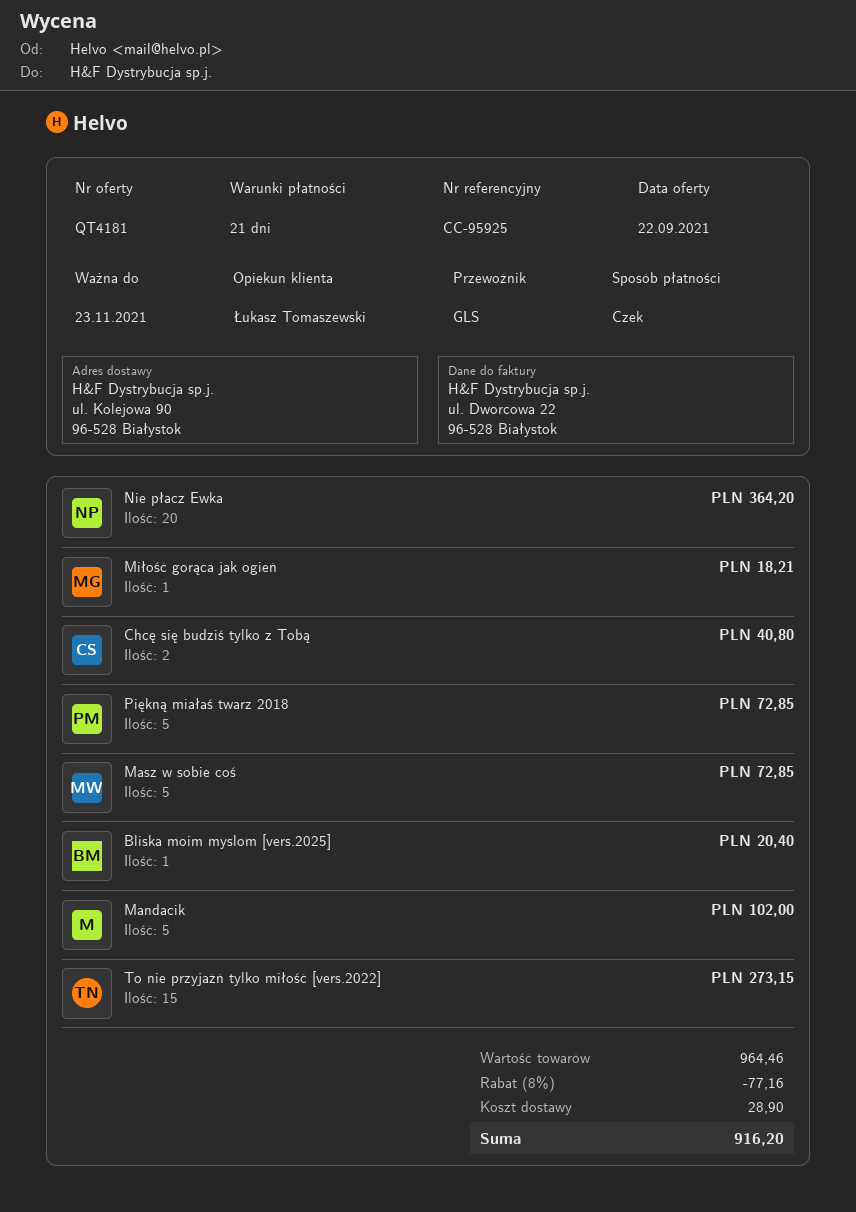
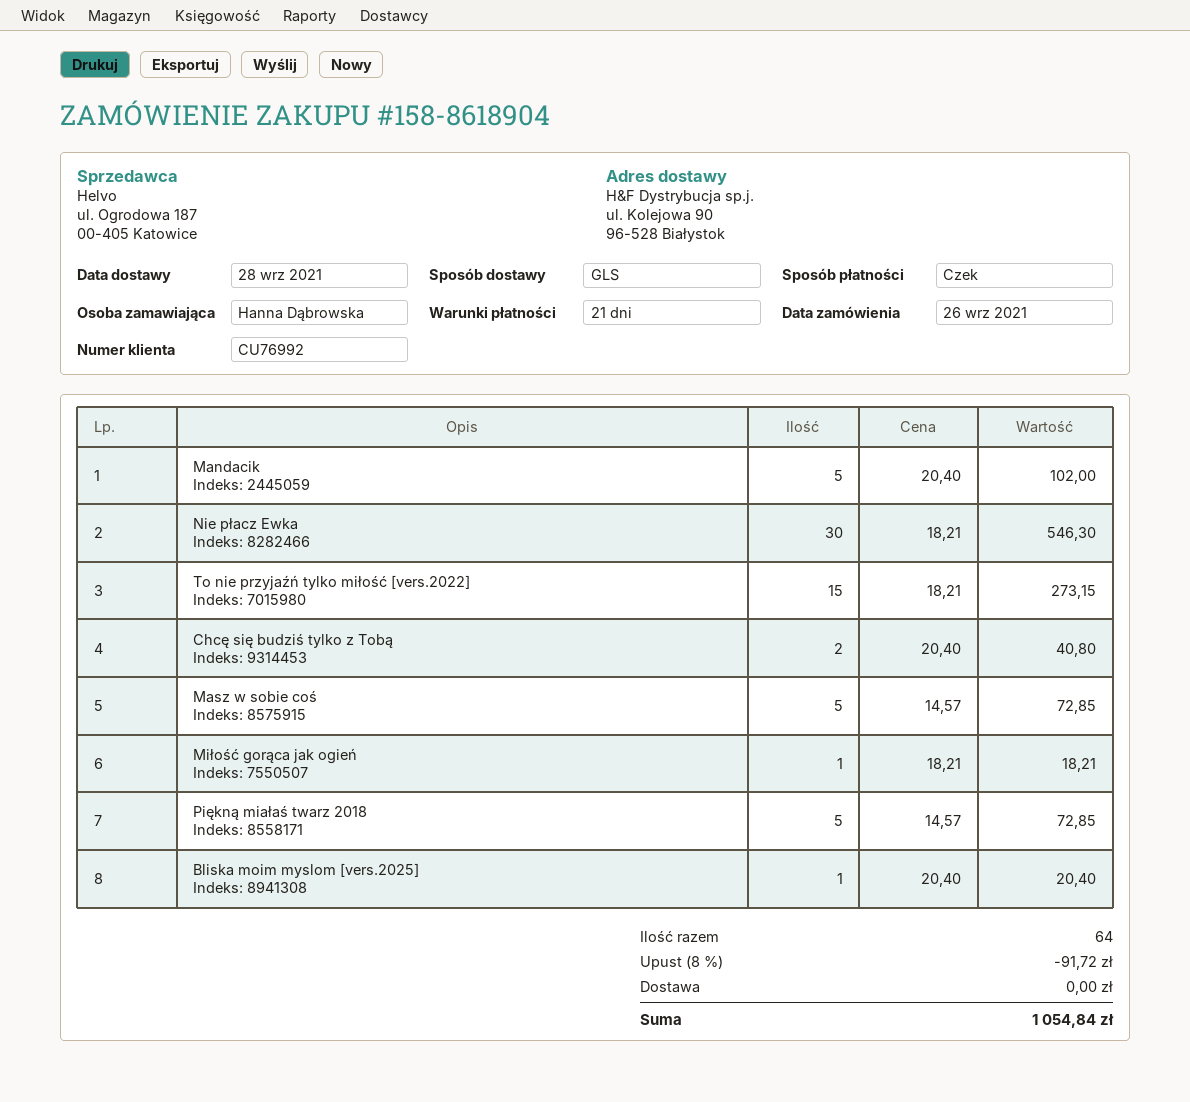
Nie płacz Ewka: 20 for 364.20 -> 30 for 546.30
discount: 8% = 77.16 -> 8% = 91.72
shipping: 28.90 -> 0.00
total: 916.20 -> 1054.84

